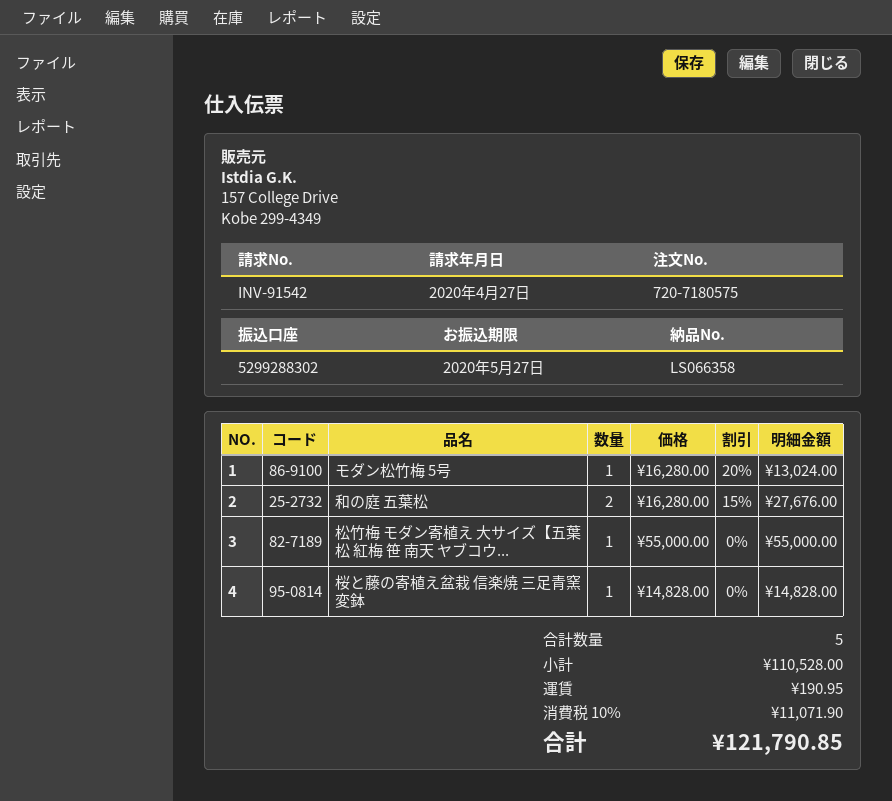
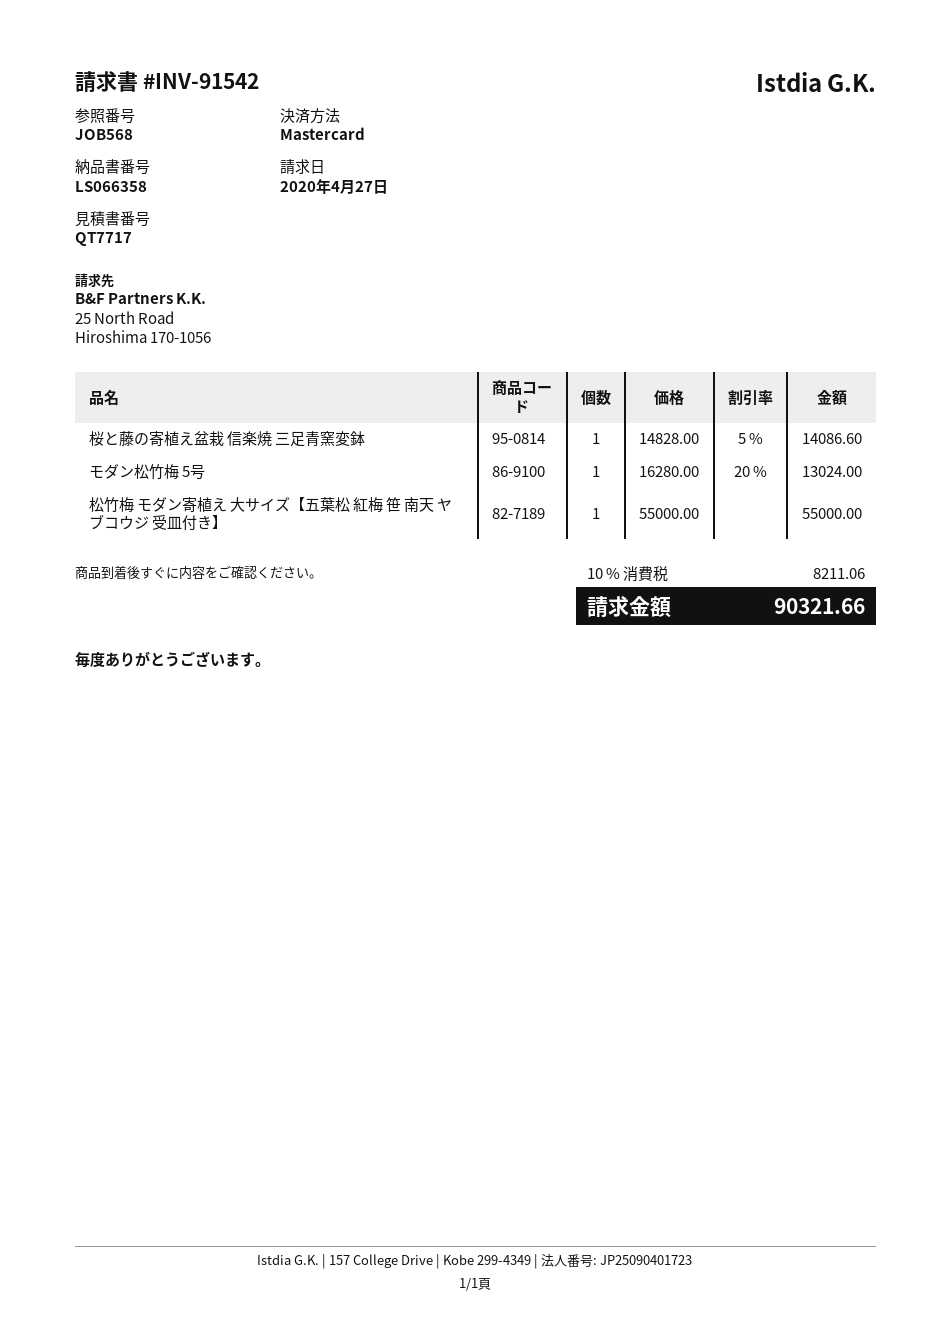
和の庭 五葉松: 2 x 16280.00 - 15% = 27676.00 -> none
桜と藤の寄植え盆栽 信楽焼 三足青窯変鉢: 1 x 14828.00 = 14828.00 -> 1 x 14828.00 - 5% = 14086.60
shipping: 190.95 -> none
tax: 10% = 11071.90 -> 10% = 8211.06
total: 121790.85 -> 90321.66

